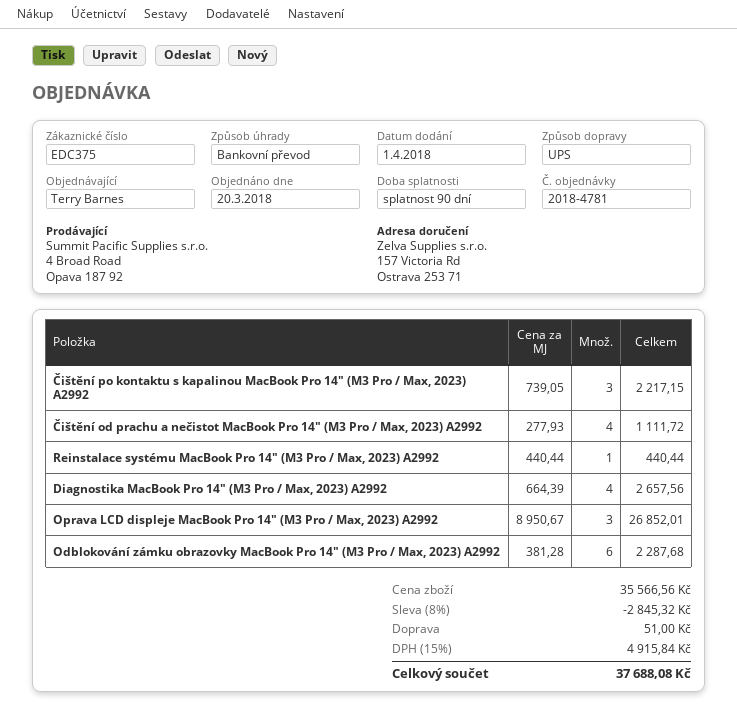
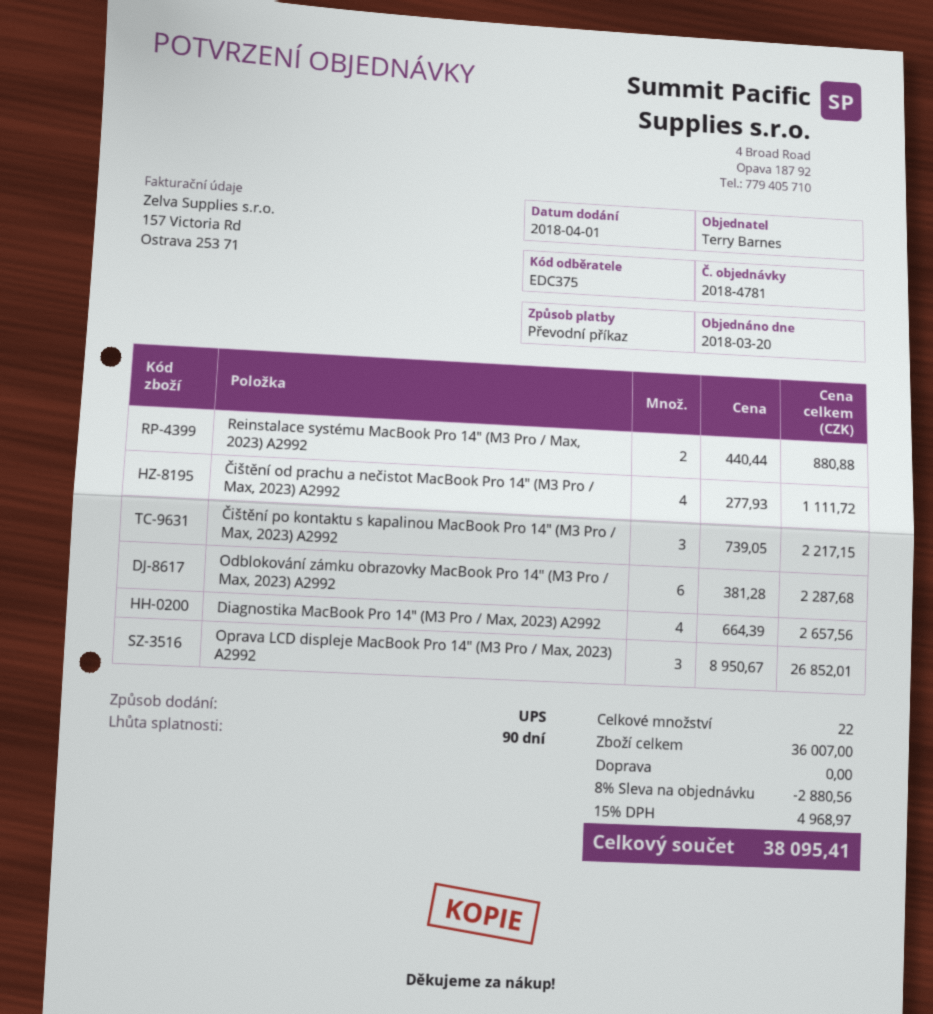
Reinstalace systému MacBook Pro 14″ (M3 Pro / Max, 2023) A2992: 1 x 440.44 = 440.44 -> 2 x 440.44 = 880.88
subtotal: 35566.56 -> 36007.00
discount: 8% = 2845.32 -> 8% = 2880.56
shipping: 51.00 -> 0.00
tax: 15% = 4915.84 -> 15% = 4968.97
total: 37688.08 -> 38095.41

